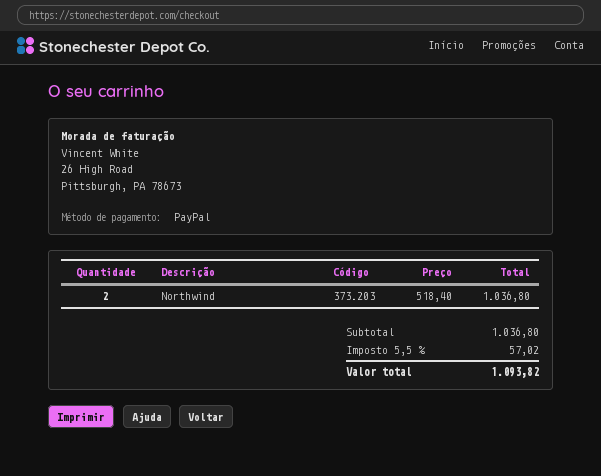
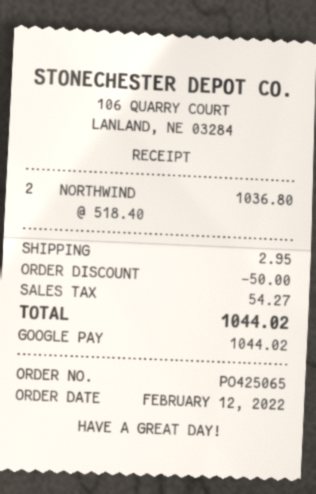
payment method: PayPal -> Google Pay
discount: none -> 50.00
shipping: none -> 2.95
tax: 57.02 -> 54.27
total: 1093.82 -> 1044.02

